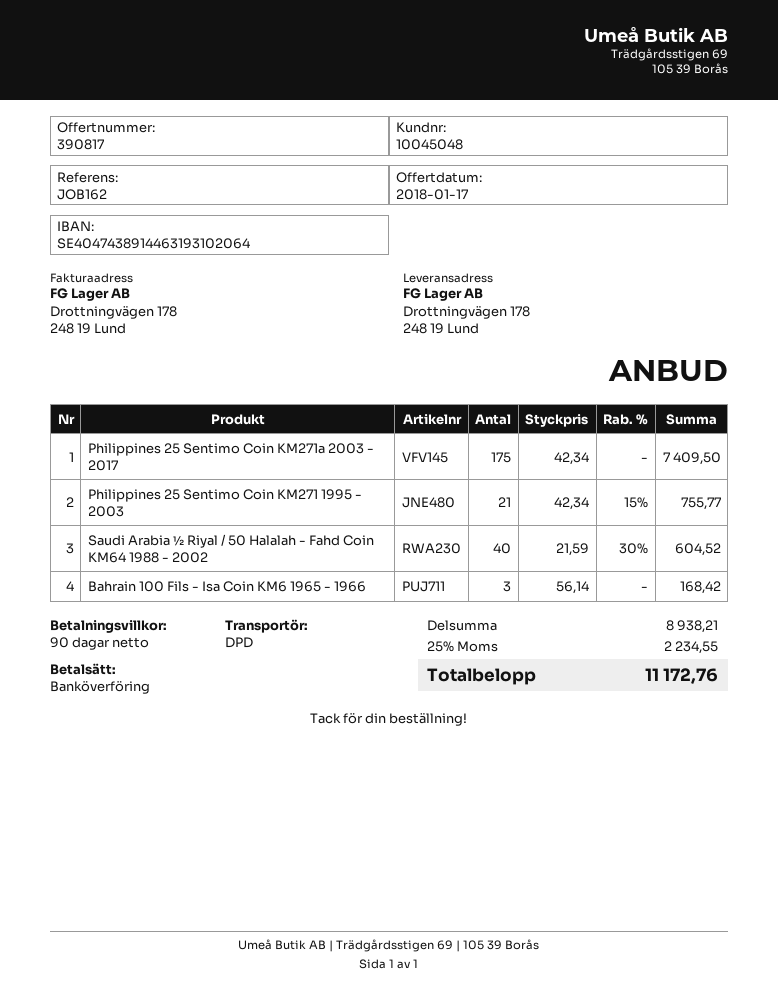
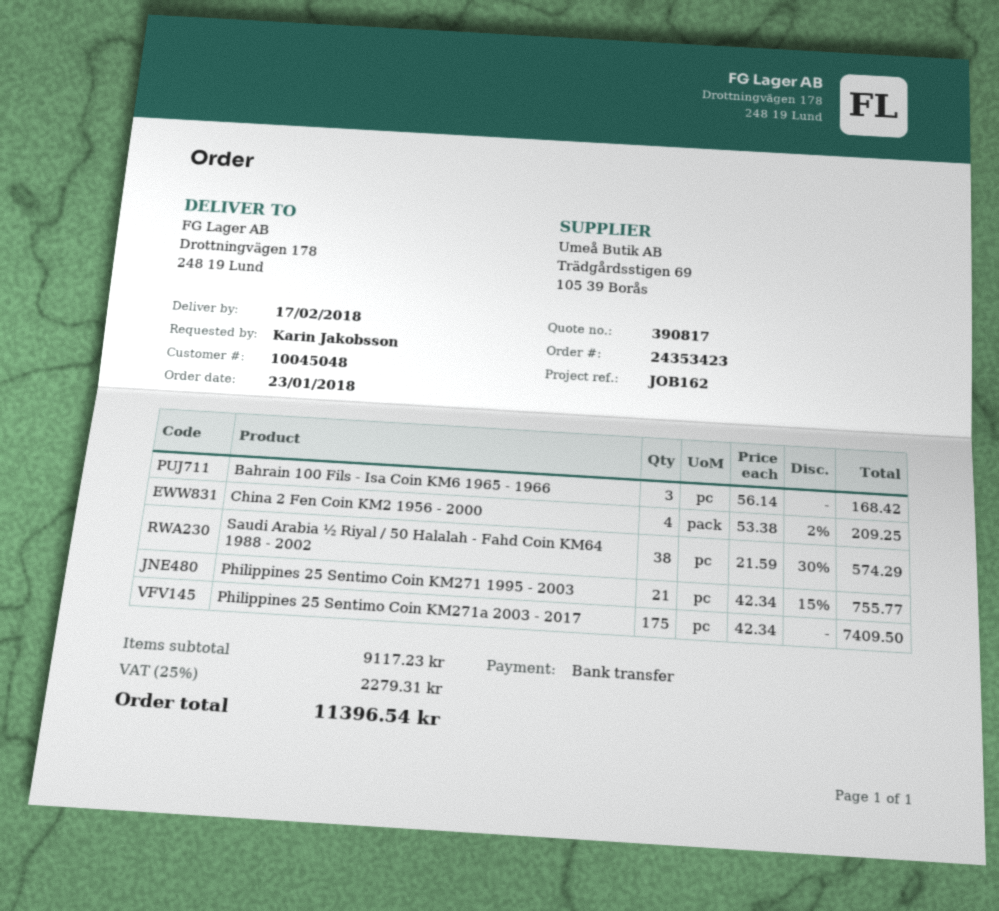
Saudi Arabia ½ Riyal / 50 Halalah - Fahd Coin KM64 1988 - 2002: 40 x 21.59 - 30% = 604.52 -> 38 x 21.59 - 30% = 574.29
China 2 Fen Coin KM2 1956 - 2000: none -> 4 x 53.38 - 2% = 209.25
subtotal: 8938.21 -> 9117.23
tax: 25% = 2234.55 -> 25% = 2279.31
total: 11172.76 -> 11396.54

